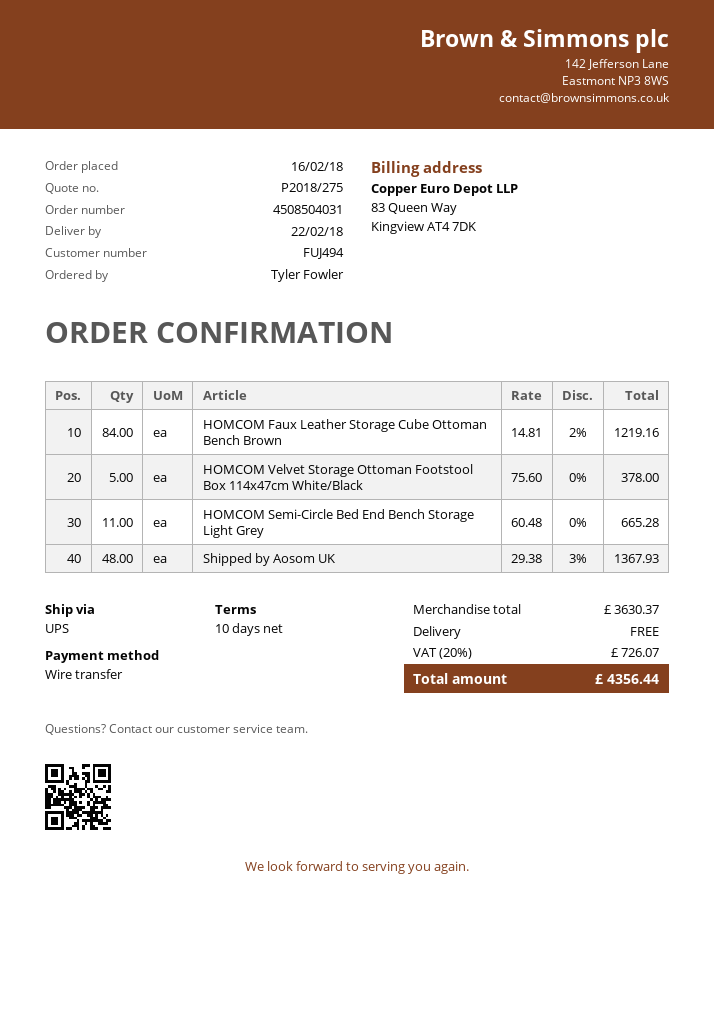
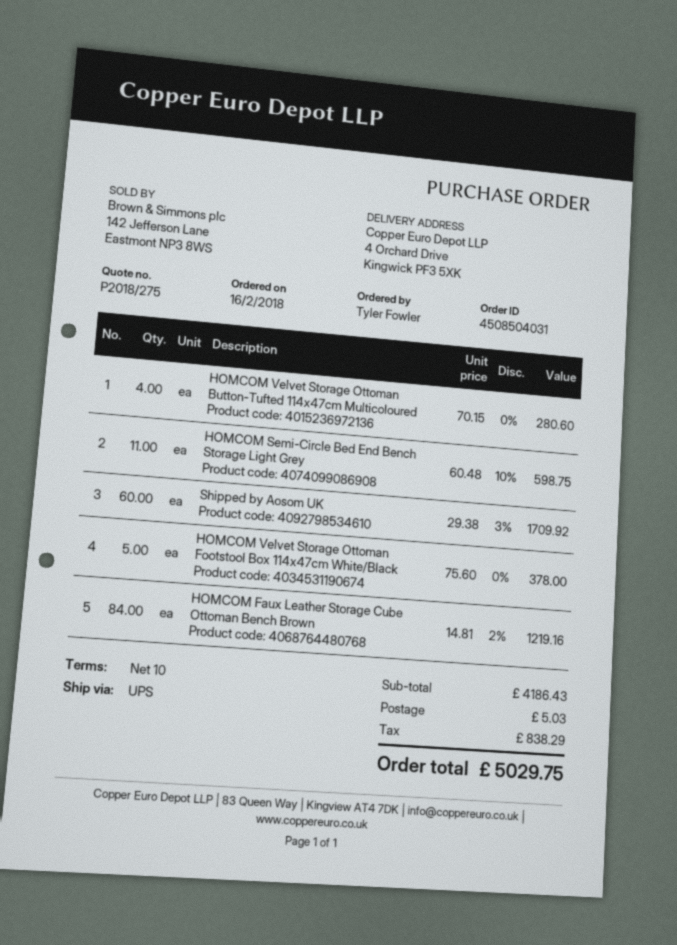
HOMCOM Semi-Circle Bed End Bench Storage Light Grey: 11 x 60.48 = 665.28 -> 11 x 60.48 - 10% = 598.75
Shipped by Aosom UK: 48 x 29.38 - 3% = 1367.93 -> 60 x 29.38 - 3% = 1709.92
HOMCOM Velvet Storage Ottoman Button-Tufted 114x47cm Multicoloured: none -> 4 x 70.15 = 280.60
subtotal: 3630.37 -> 4186.43
shipping: 0.00 -> 5.03
tax: 726.07 -> 838.29
total: 4356.44 -> 5029.75

